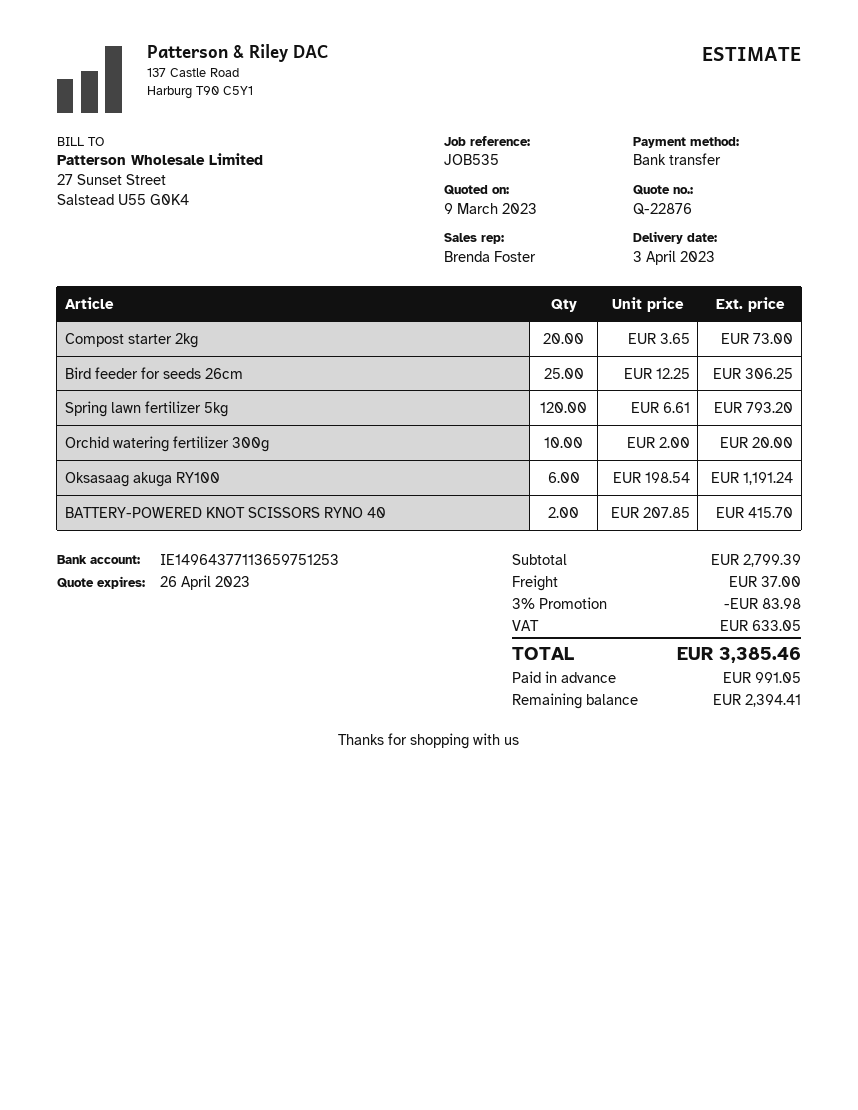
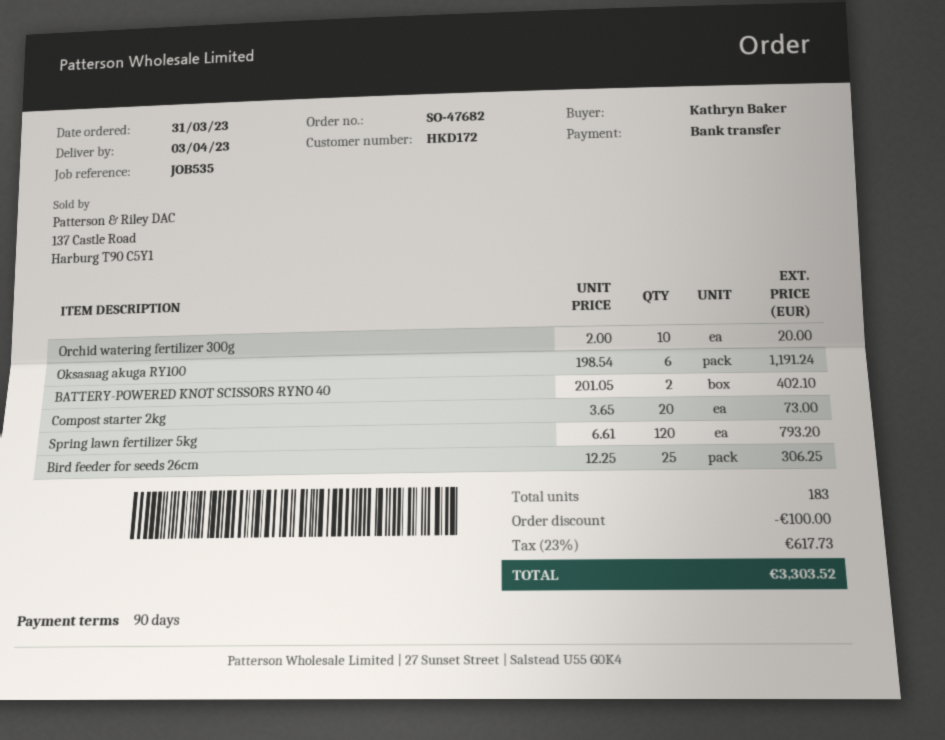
BATTERY-POWERED KNOT SCISSORS RYNO 40: 2 x 207.85 = 415.70 -> 2 x 201.05 = 402.10
discount: 83.98 -> 100.00
shipping: 37.00 -> none
tax: 633.05 -> 617.73
total: 3385.46 -> 3303.52

